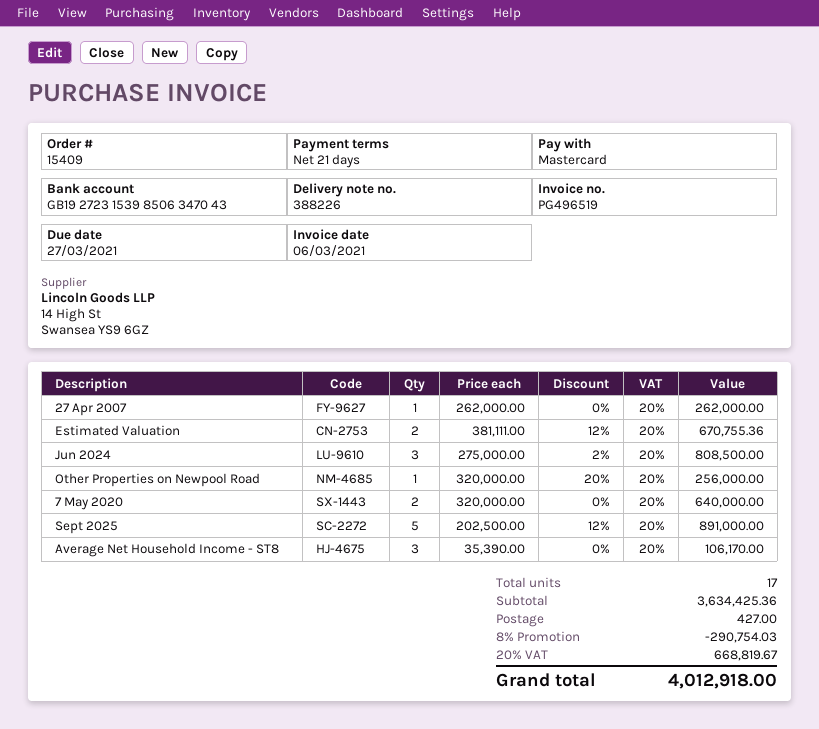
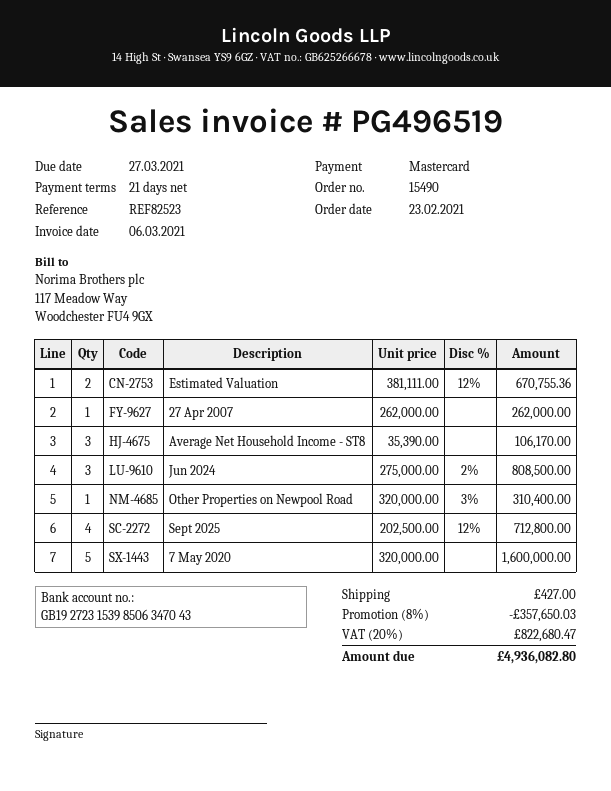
order number: 15409 -> 15490
Other Properties on Newpool Road: 1 x 320000.00 - 20% = 256000.00 -> 1 x 320000.00 - 3% = 310400.00
7 May 2020: 2 x 320000.00 = 640000.00 -> 5 x 320000.00 = 1600000.00
Sept 2025: 5 x 202500.00 - 12% = 891000.00 -> 4 x 202500.00 - 12% = 712800.00
discount: 8% = 290754.03 -> 8% = 357650.03
tax: 20% = 668819.67 -> 20% = 822680.47
total: 4012918.00 -> 4936082.80

